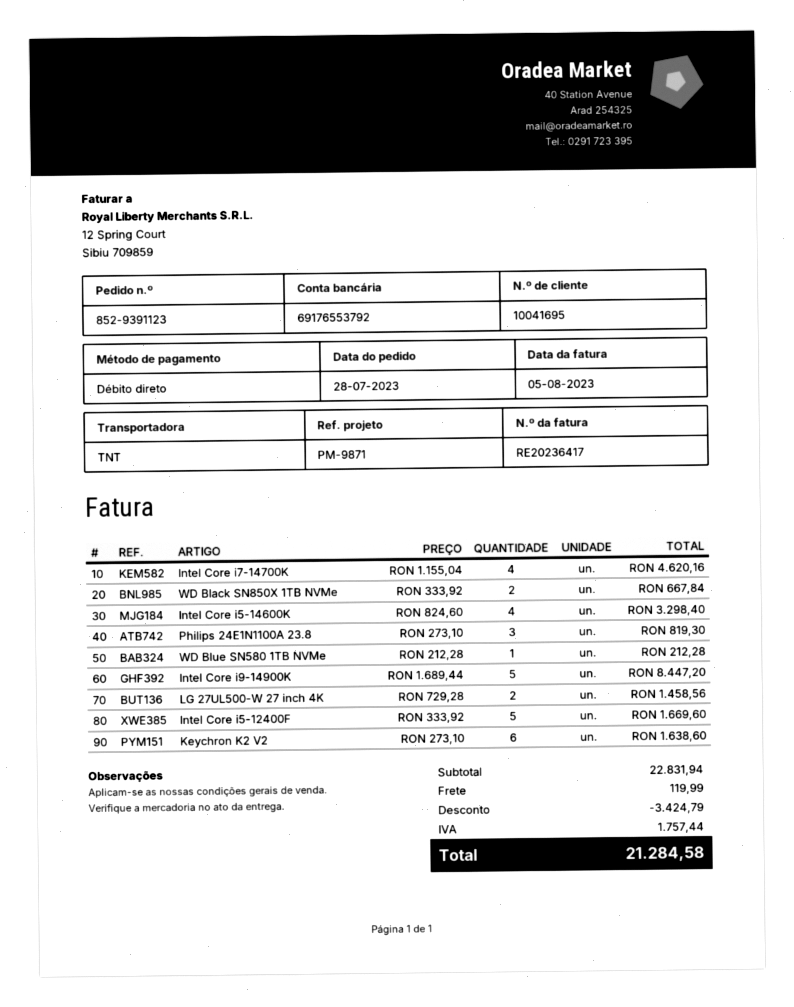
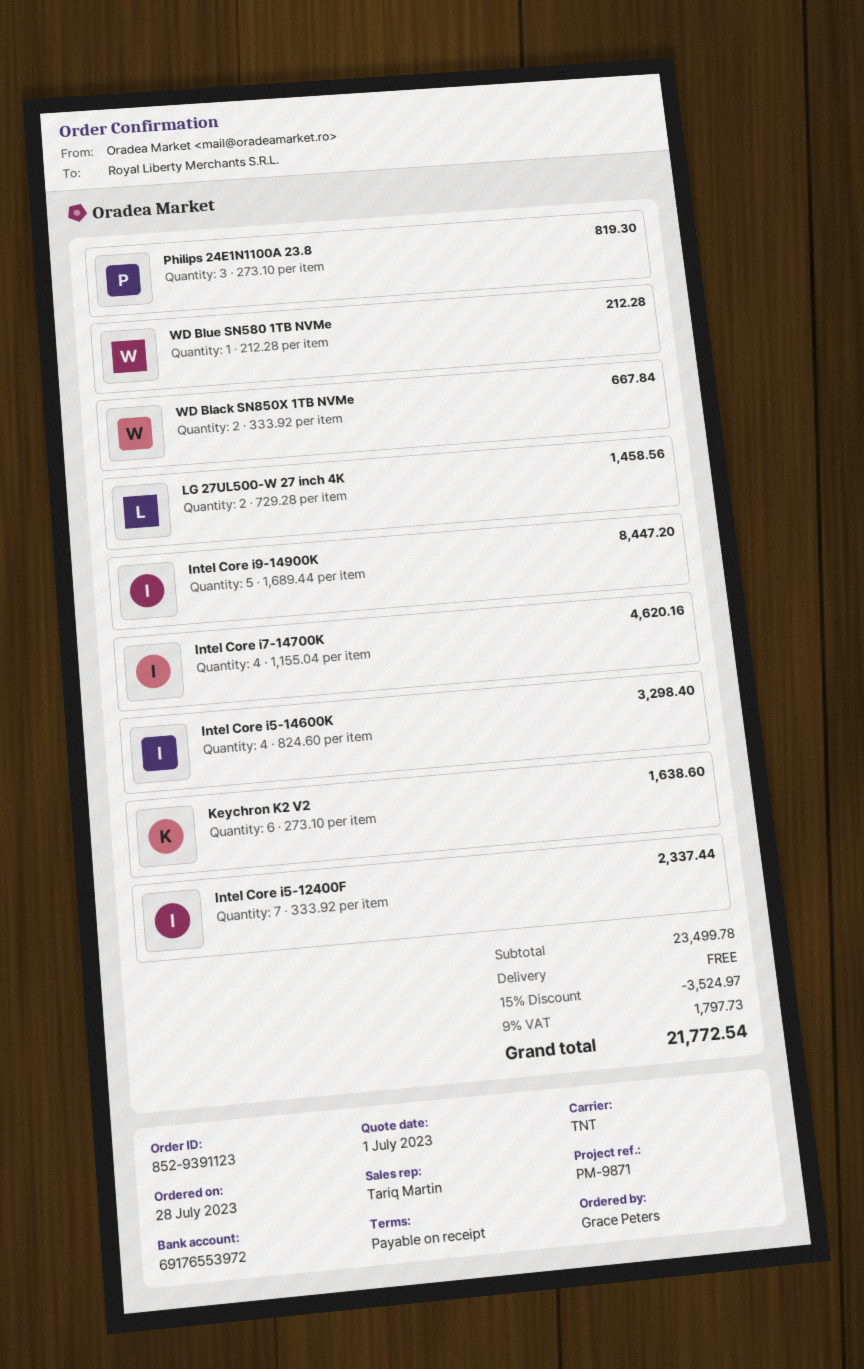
bank account: 69176553792 -> 69176553972
Intel Core i5-12400F: 5 x 333.92 = 1669.60 -> 7 x 333.92 = 2337.44
subtotal: 22831.94 -> 23499.78
discount: 3424.79 -> 3524.97
shipping: 119.99 -> 0.00
tax: 1757.44 -> 1797.73
total: 21284.58 -> 21772.54

